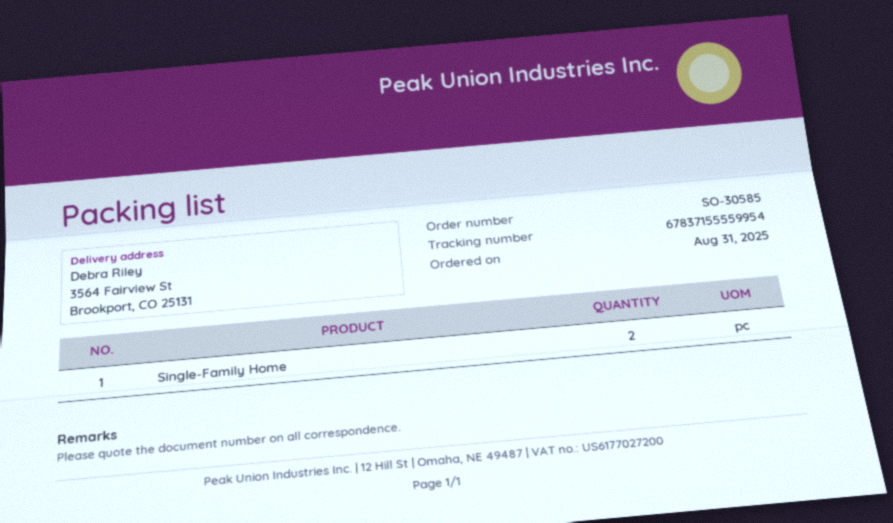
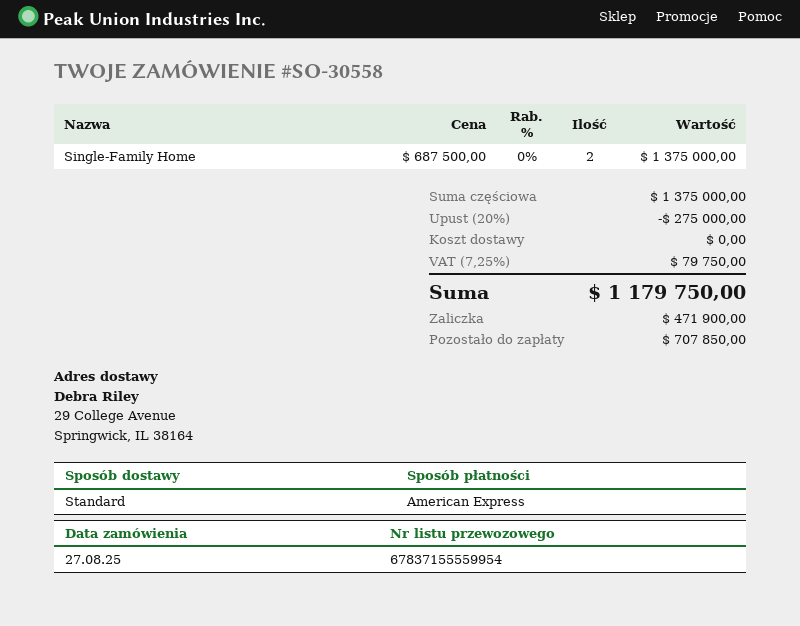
order number: SO-30585 -> SO-30558
order date: 2025-08-31 -> 2025-08-27
ship to: 3564 Fairview St, Brookport, CO 25131 -> 29 College Avenue, Springwick, IL 38164

